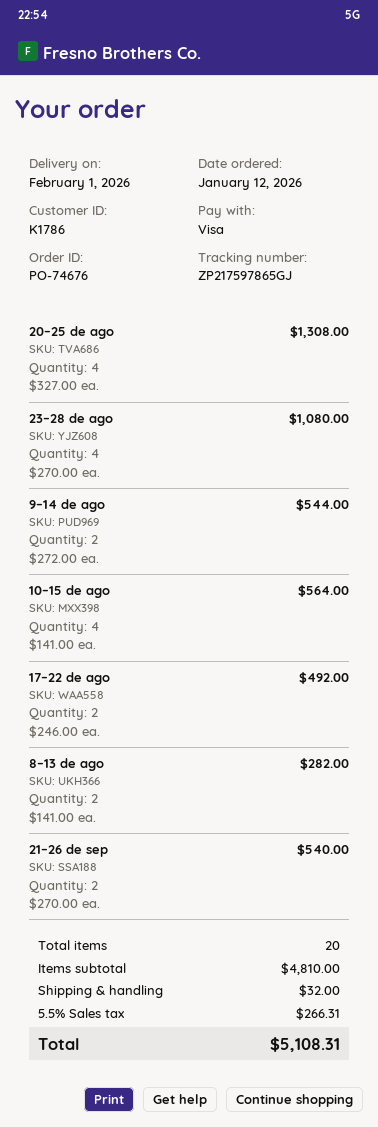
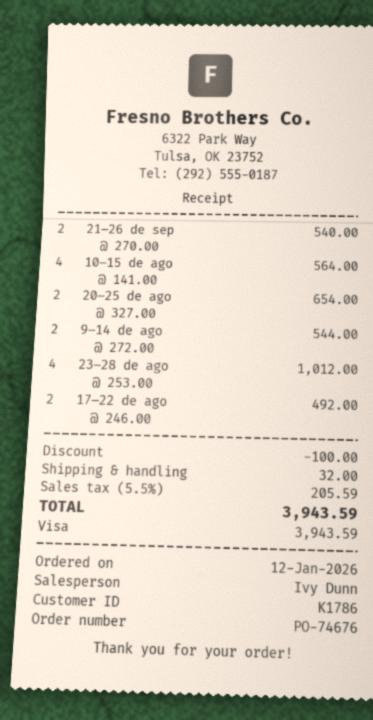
20–25 de ago: 4 x 327.00 = 1308.00 -> 2 x 327.00 = 654.00
23–28 de ago: 4 x 270.00 = 1080.00 -> 4 x 253.00 = 1012.00
8–13 de ago: 2 x 141.00 = 282.00 -> none
discount: none -> 100.00
tax: 5.5% = 266.31 -> 5.5% = 205.59
total: 5108.31 -> 3943.59

